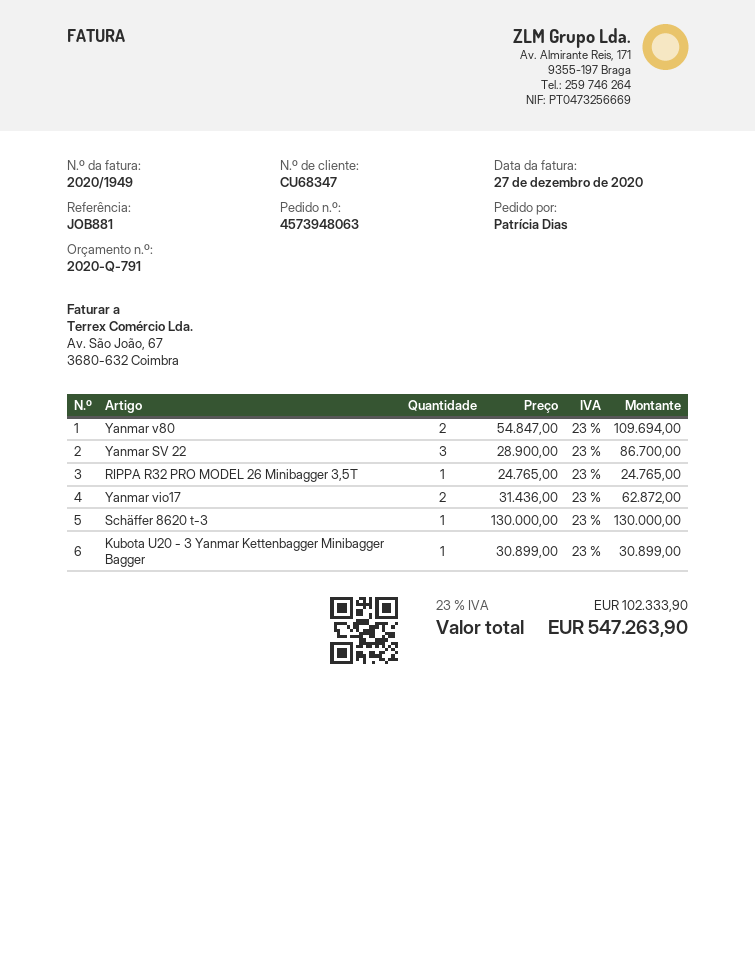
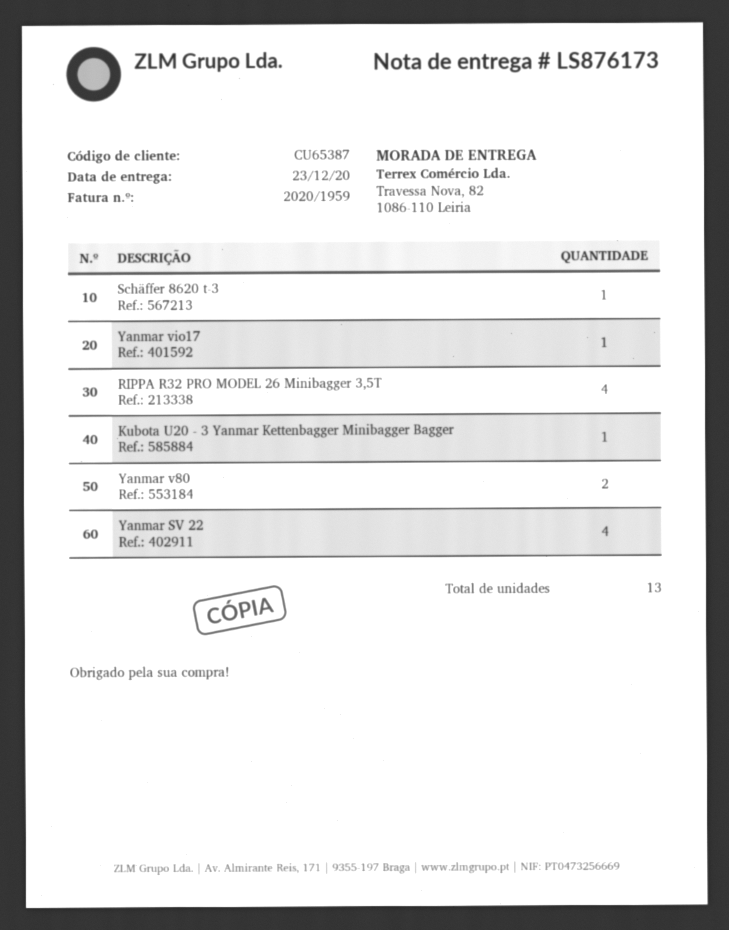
invoice number: 2020/1949 -> 2020/1959
customer number: CU68347 -> CU65387
Yanmar SV 22: 3 -> 4
RIPPA R32 PRO MODEL 26 Minibagger 3,5T: 1 -> 4
Yanmar vio17: 2 -> 1

